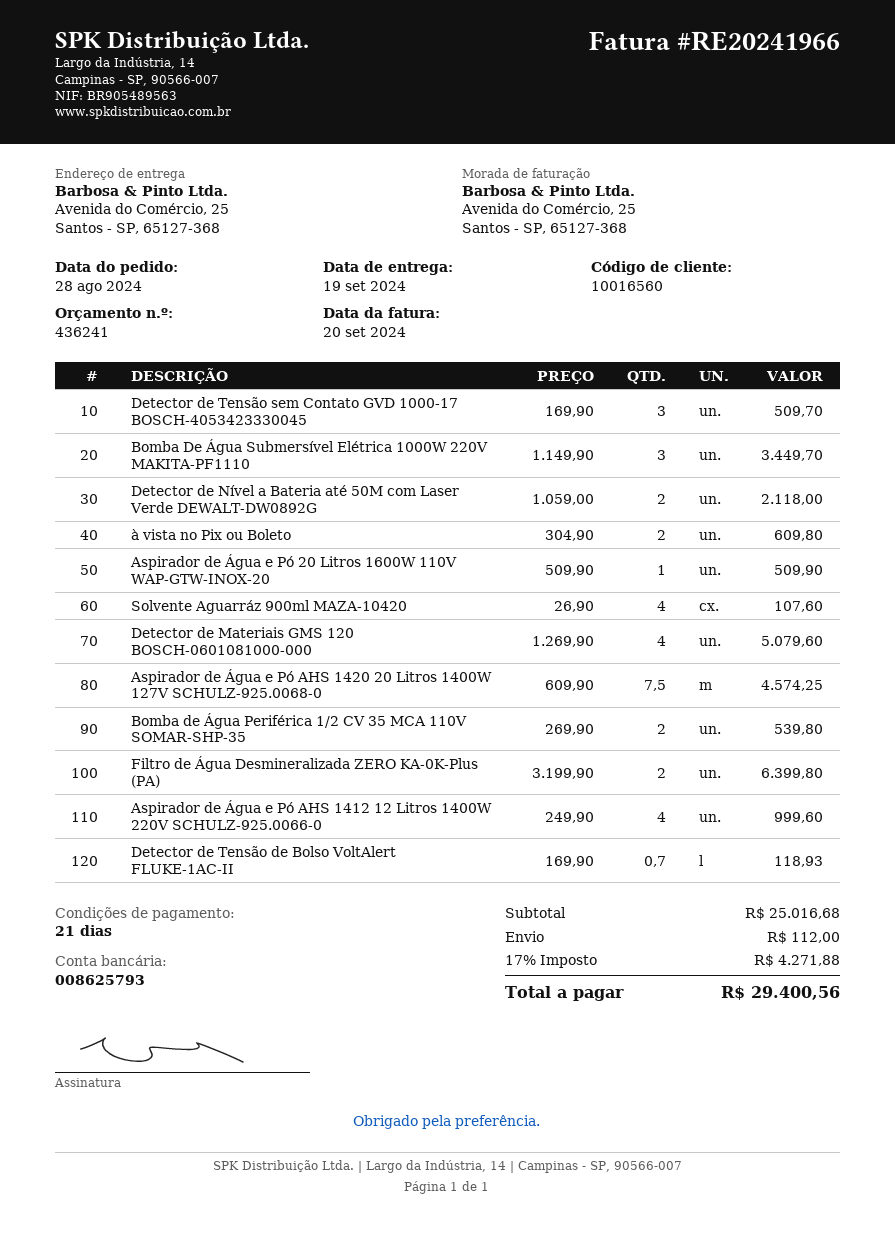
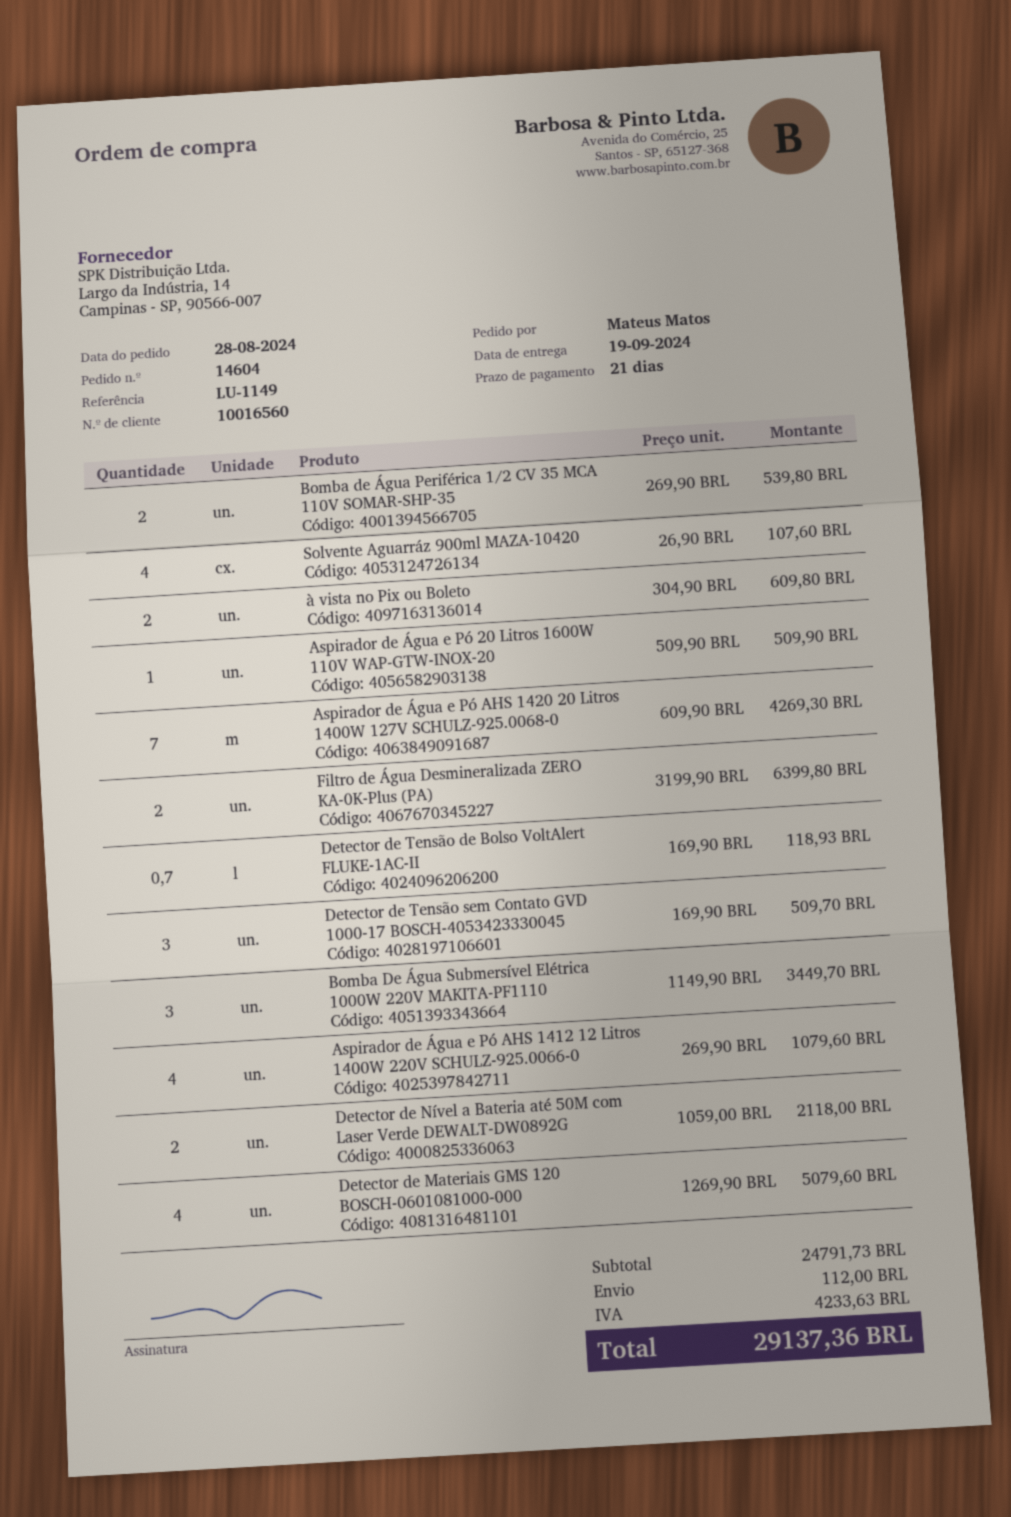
Aspirador de Água e Pó AHS 1420 20 Litros 1400W 127V SCHULZ-925.0068-0: 7.5 x 609.90 = 4574.25 -> 7 x 609.90 = 4269.30
Aspirador de Água e Pó AHS 1412 12 Litros 1400W 220V SCHULZ-925.0066-0: 4 x 249.90 = 999.60 -> 4 x 269.90 = 1079.60
subtotal: 25016.68 -> 24791.73
tax: 4271.88 -> 4233.63
total: 29400.56 -> 29137.36

